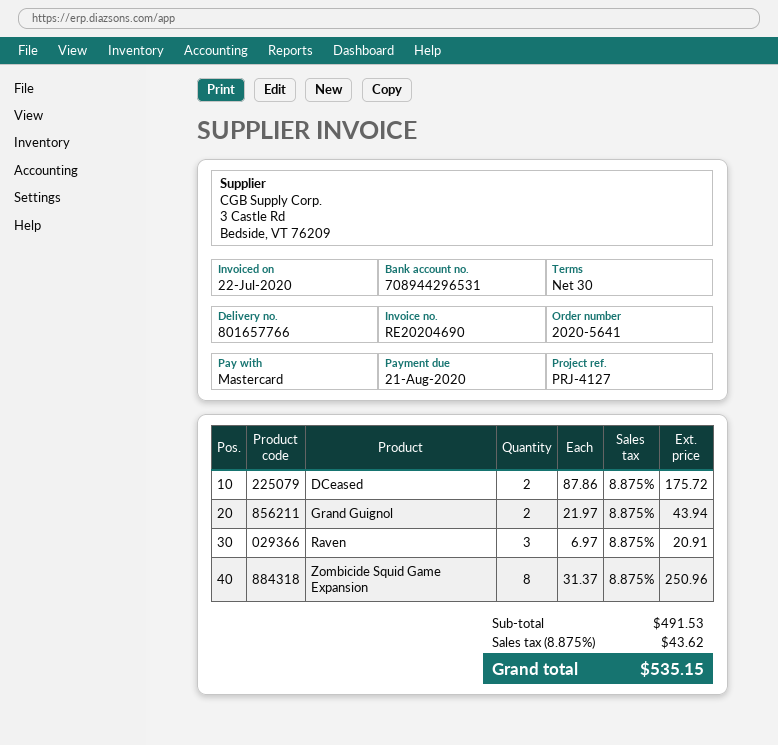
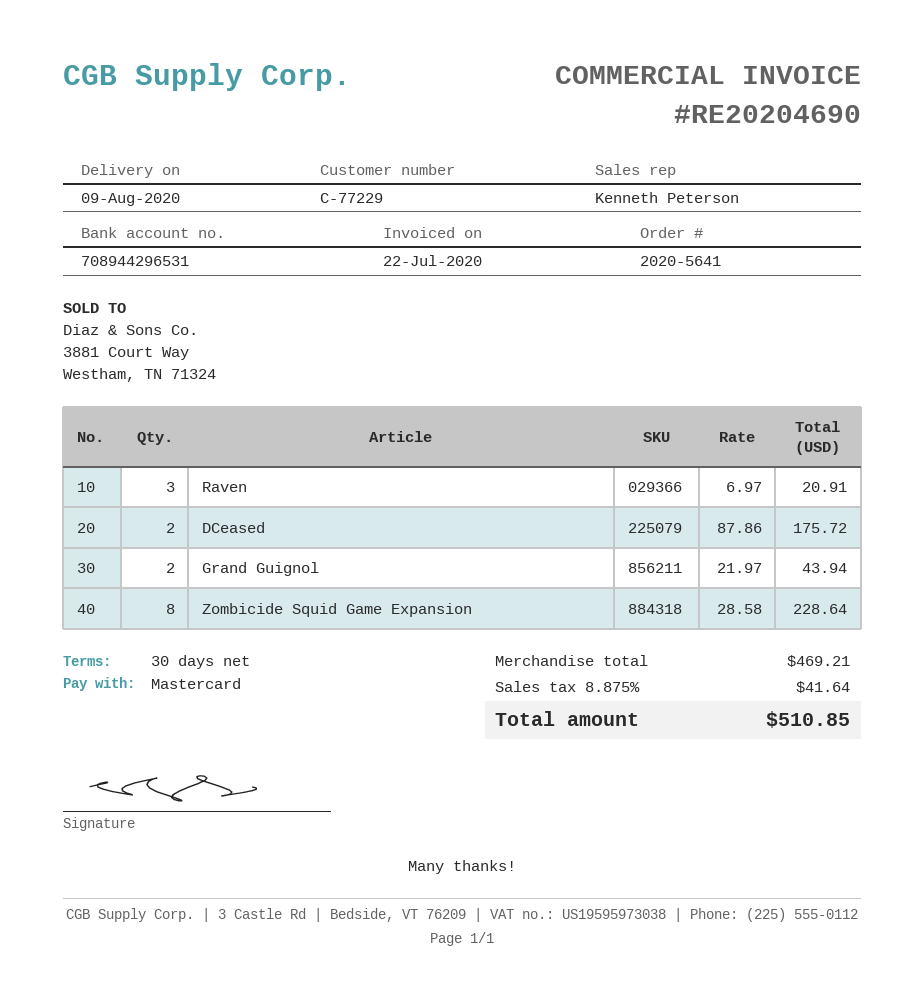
Zombicide Squid Game Expansion: 8 x 31.37 = 250.96 -> 8 x 28.58 = 228.64
subtotal: 491.53 -> 469.21
tax: 8.875% = 43.62 -> 8.875% = 41.64
total: 535.15 -> 510.85

